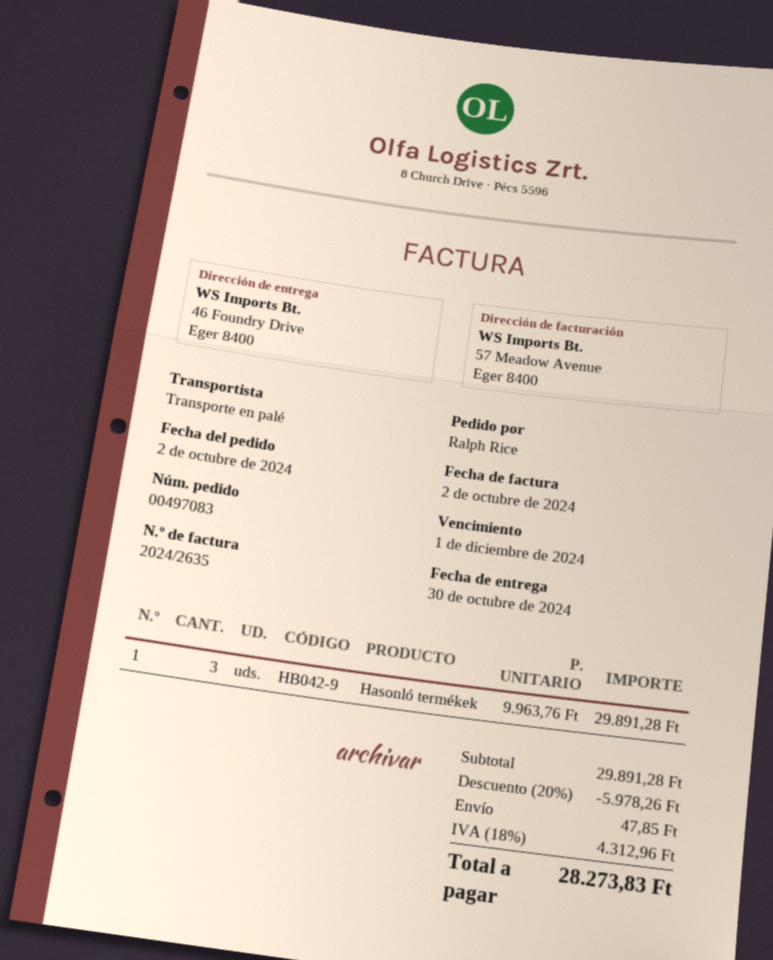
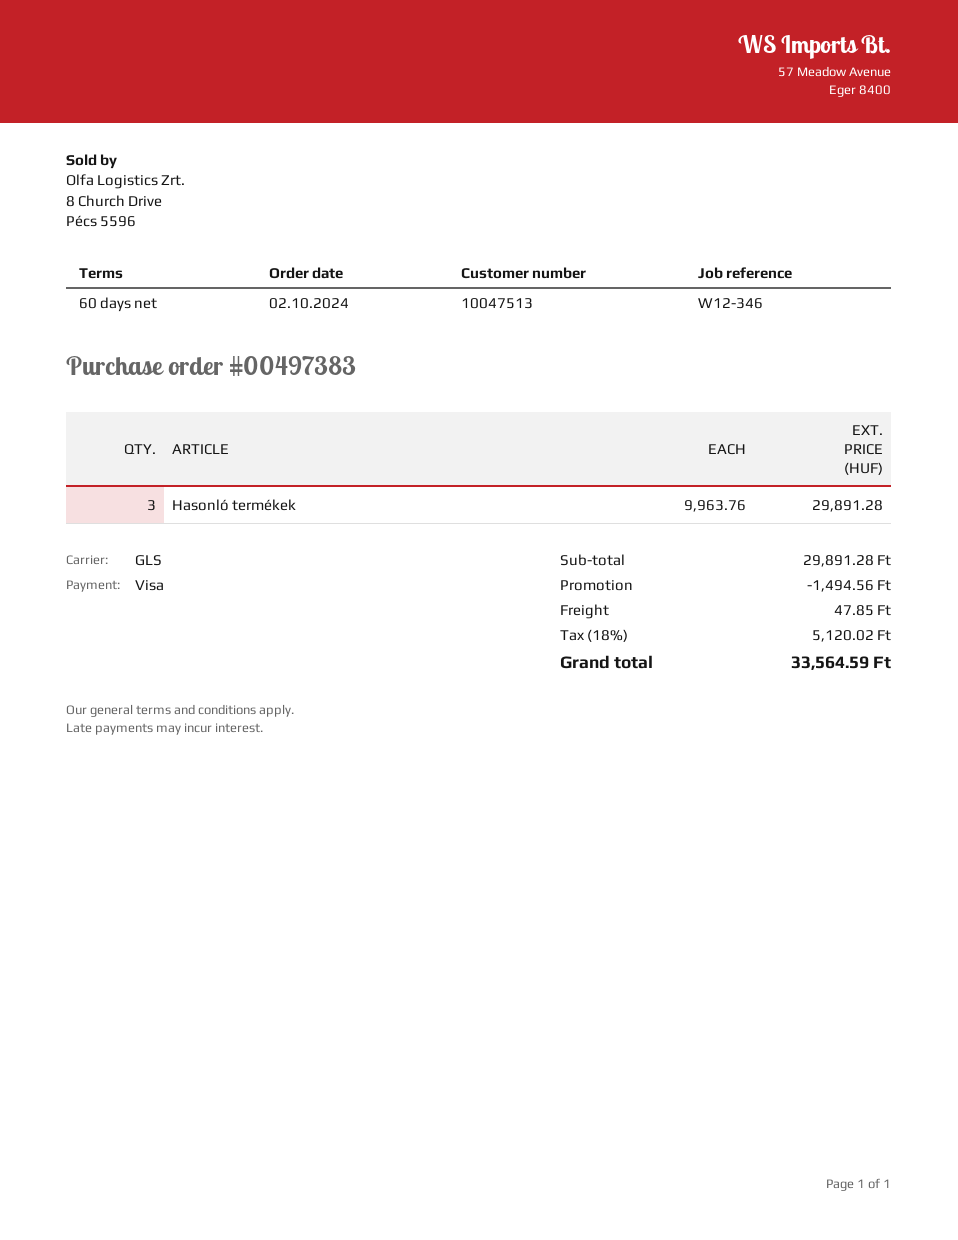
order number: 00497083 -> 00497383
shipping method: pallet freight -> GLS
discount: 5978.26 -> 1494.56
tax: 18% = 4312.96 -> 18% = 5120.02
total: 28273.83 -> 33564.59

